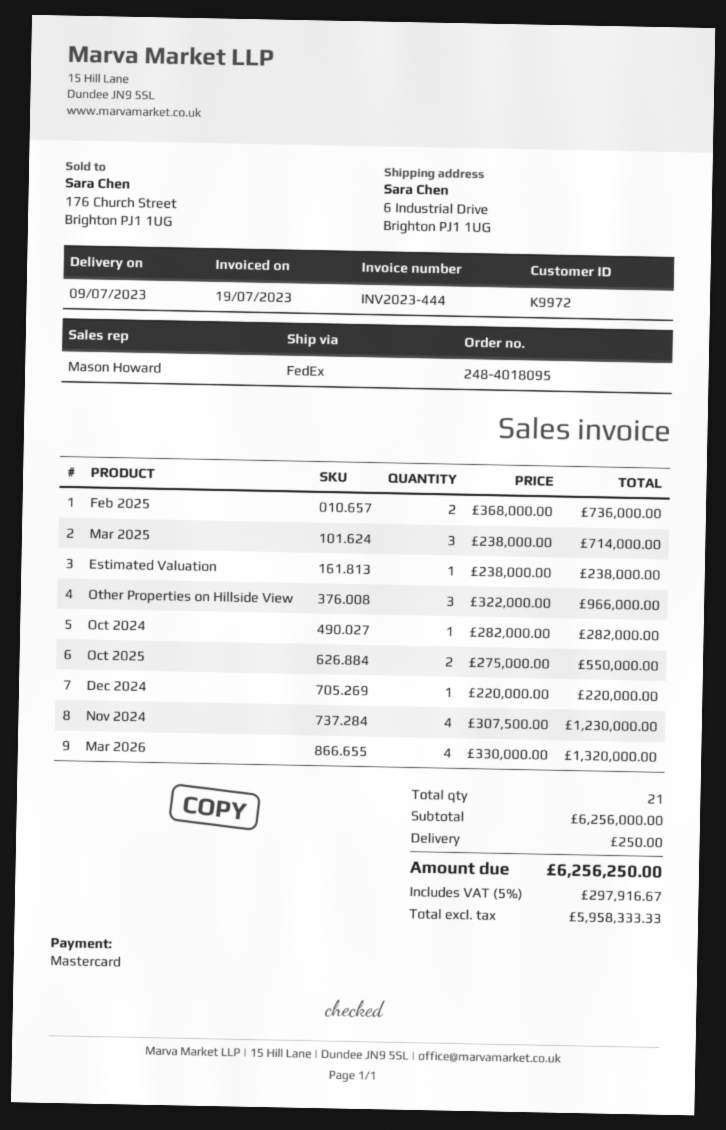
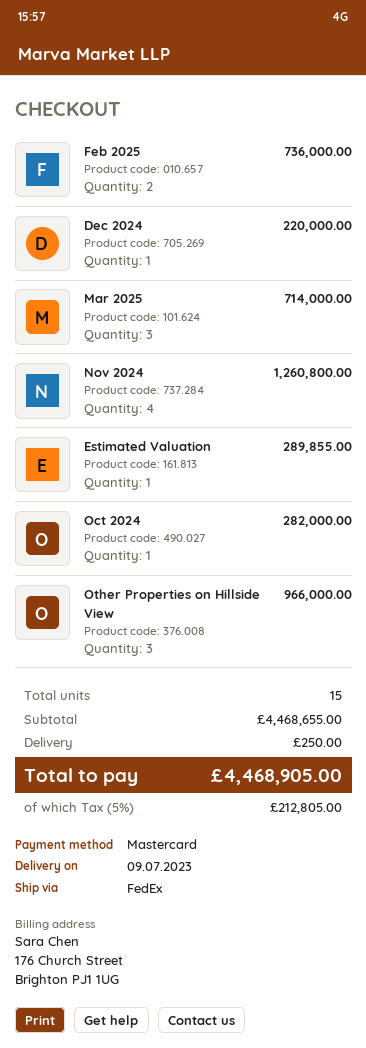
Estimated Valuation: 1 for 238000.00 -> 1 for 289855.00
Oct 2025: 2 for 550000.00 -> none
Nov 2024: 4 for 1230000.00 -> 4 for 1260800.00
Mar 2026: 4 for 1320000.00 -> none
total quantity: 21 -> 15
subtotal: 6256000.00 -> 4468655.00
tax: 5% = 297916.67 -> 5% = 212805.00
total: 6256250.00 -> 4468905.00

